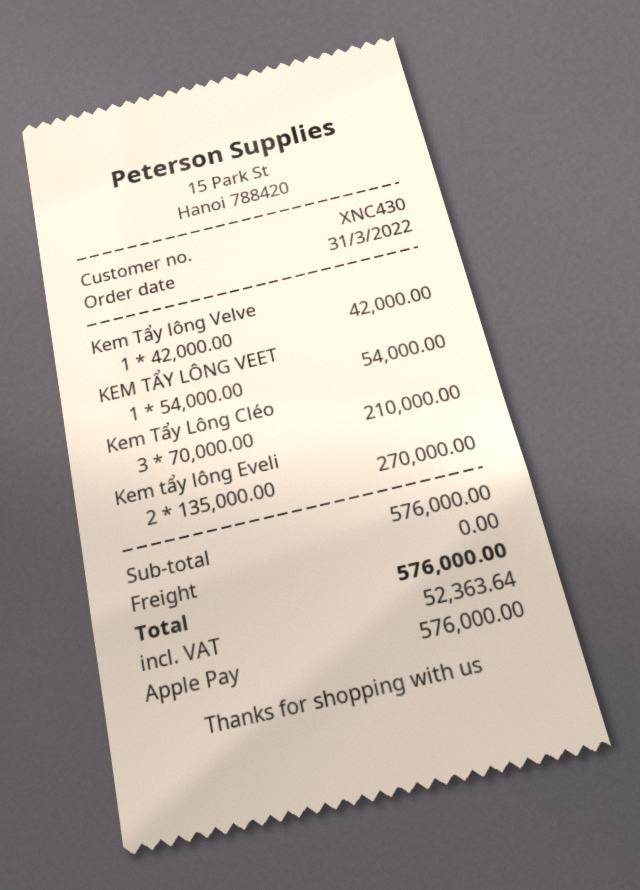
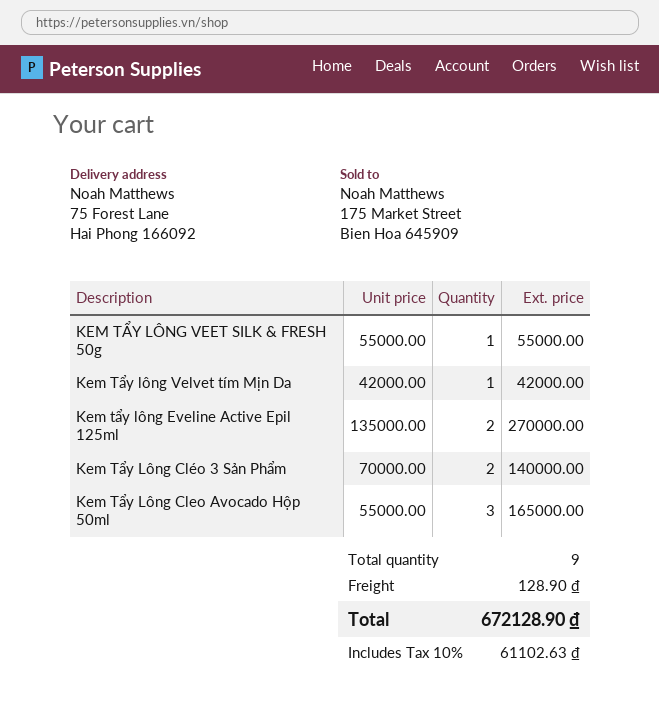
KEM TẨY LÔNG VEET: 1 x 54000.00 = 54000.00 -> 1 x 55000.00 = 55000.00
Kem Tẩy Lông Cléo: 3 x 70000.00 = 210000.00 -> 2 x 70000.00 = 140000.00
Kem Tẩy Lông Cleo Avocado Hộp 50ml: none -> 3 x 55000.00 = 165000.00
shipping: 0.00 -> 128.90
tax: 52363.64 -> 61102.63
total: 576000.00 -> 672128.90

